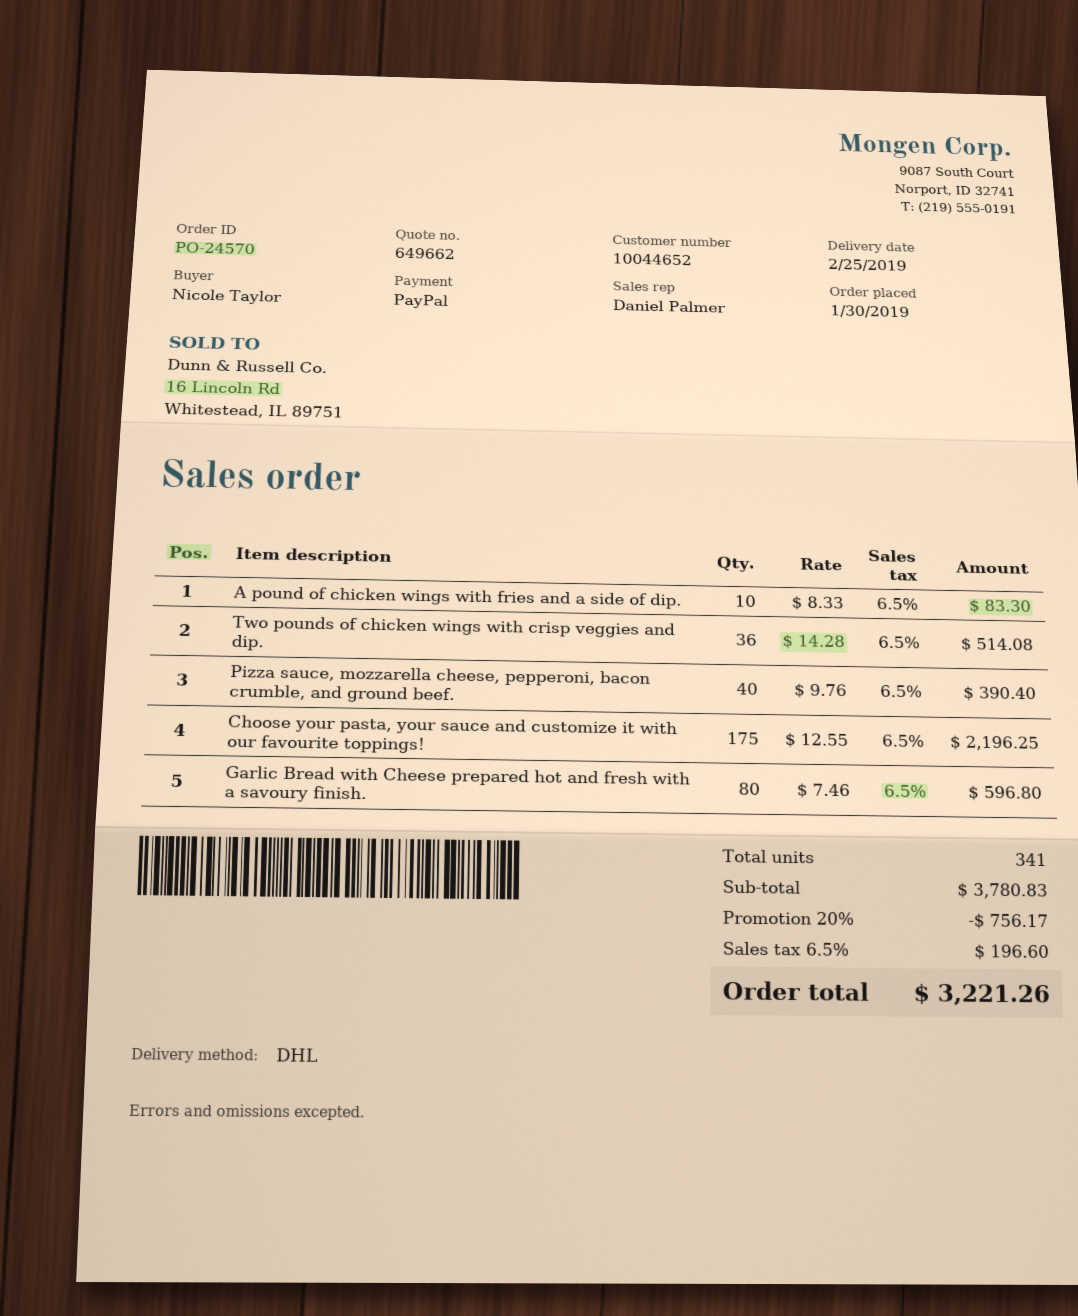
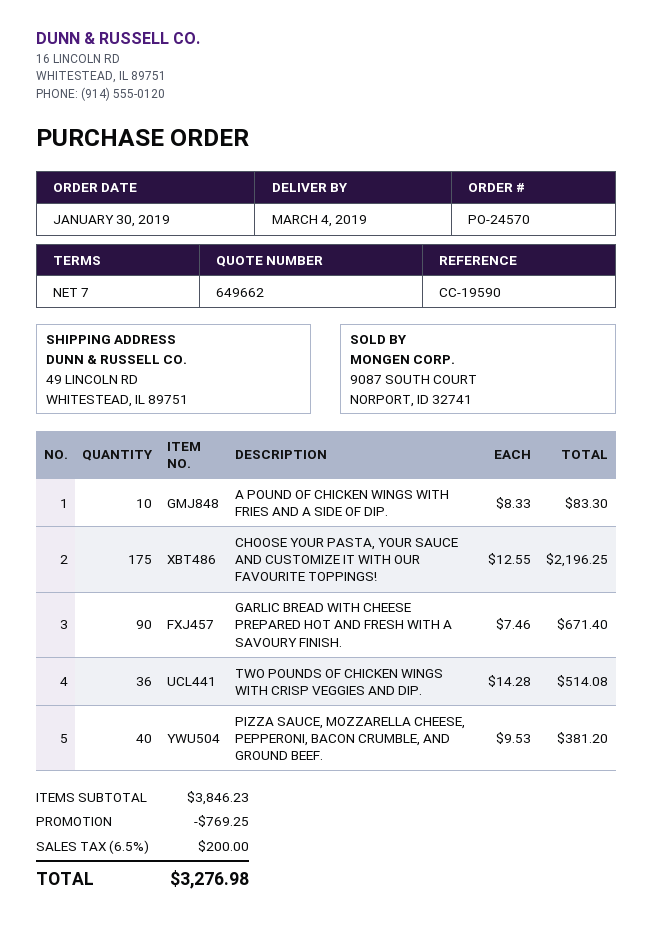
delivery date: 2019-02-25 -> 2019-03-04
Pizza sauce, mozzarella cheese, pepperoni, bacon crumble, and ground beef.: 40 x 9.76 = 390.40 -> 40 x 9.53 = 381.20
Garlic Bread with Cheese prepared hot and fresh with a savoury finish.: 80 x 7.46 = 596.80 -> 90 x 7.46 = 671.40
subtotal: 3780.83 -> 3846.23
discount: 756.17 -> 769.25
tax: 6.5% = 196.60 -> 6.5% = 200.00
total: 3221.26 -> 3276.98

